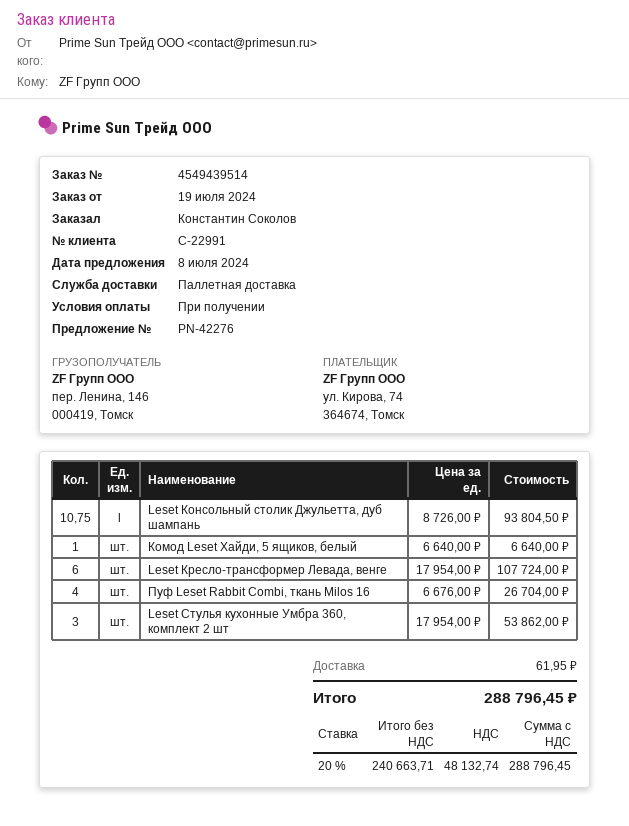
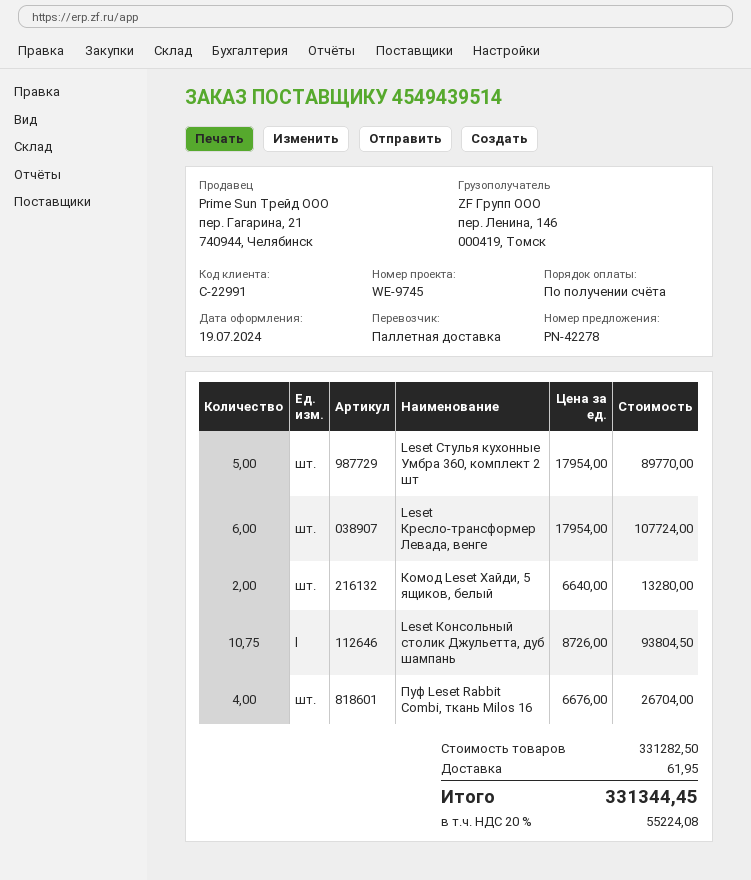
quote number: PN-42276 -> PN-42278
Комод Leset Хайди, 5 ящиков, белый: 1 x 6640.00 = 6640.00 -> 2 x 6640.00 = 13280.00
Leset Стулья кухонные Умбра 360, комплект 2 шт: 3 x 17954.00 = 53862.00 -> 5 x 17954.00 = 89770.00
tax: 20% = 48132.74 -> 20% = 55224.08
total: 288796.45 -> 331344.45

